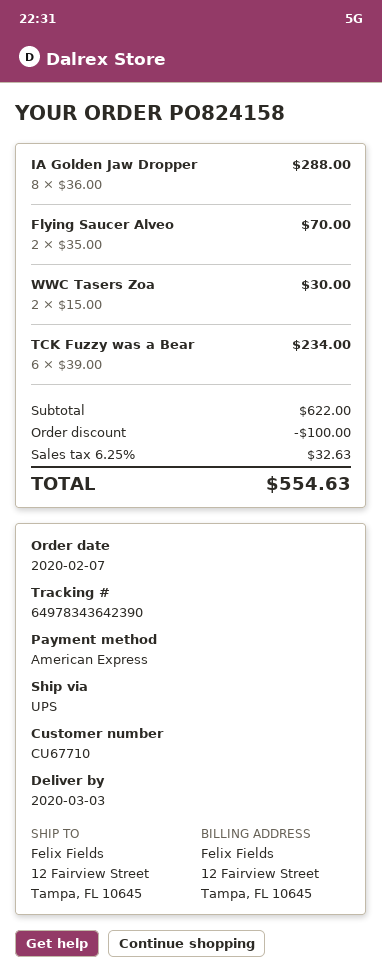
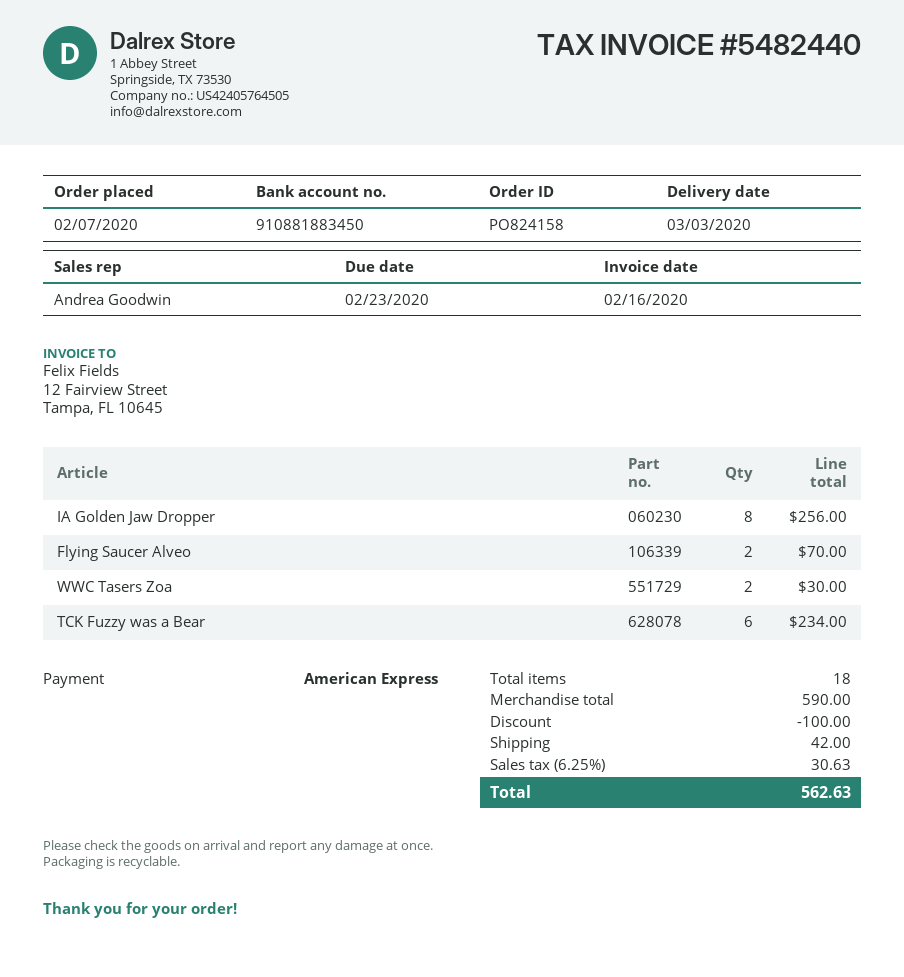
IA Golden Jaw Dropper: 8 for 288.00 -> 8 for 256.00
subtotal: 622.00 -> 590.00
shipping: none -> 42.00
tax: 6.25% = 32.63 -> 6.25% = 30.63
total: 554.63 -> 562.63

